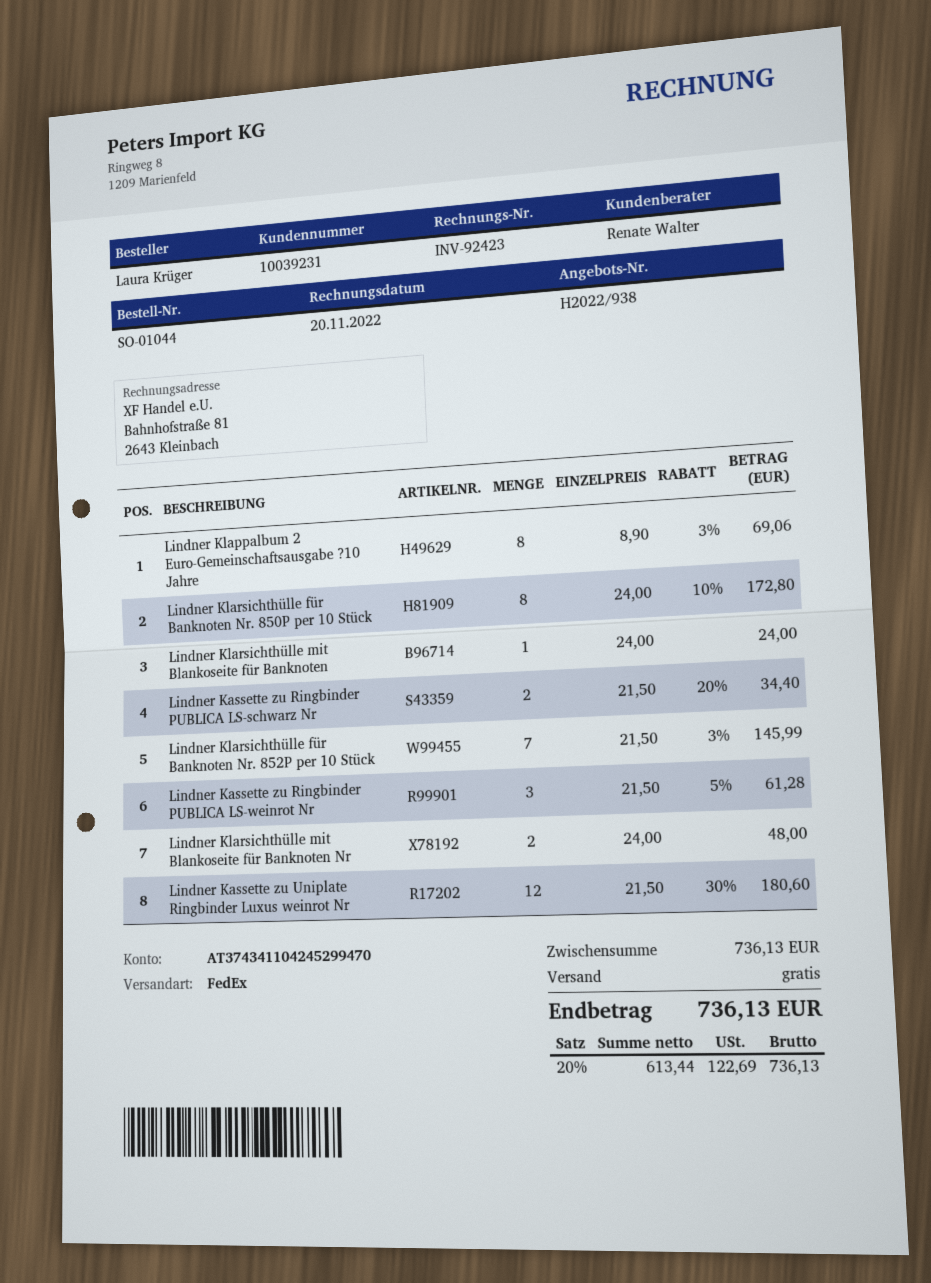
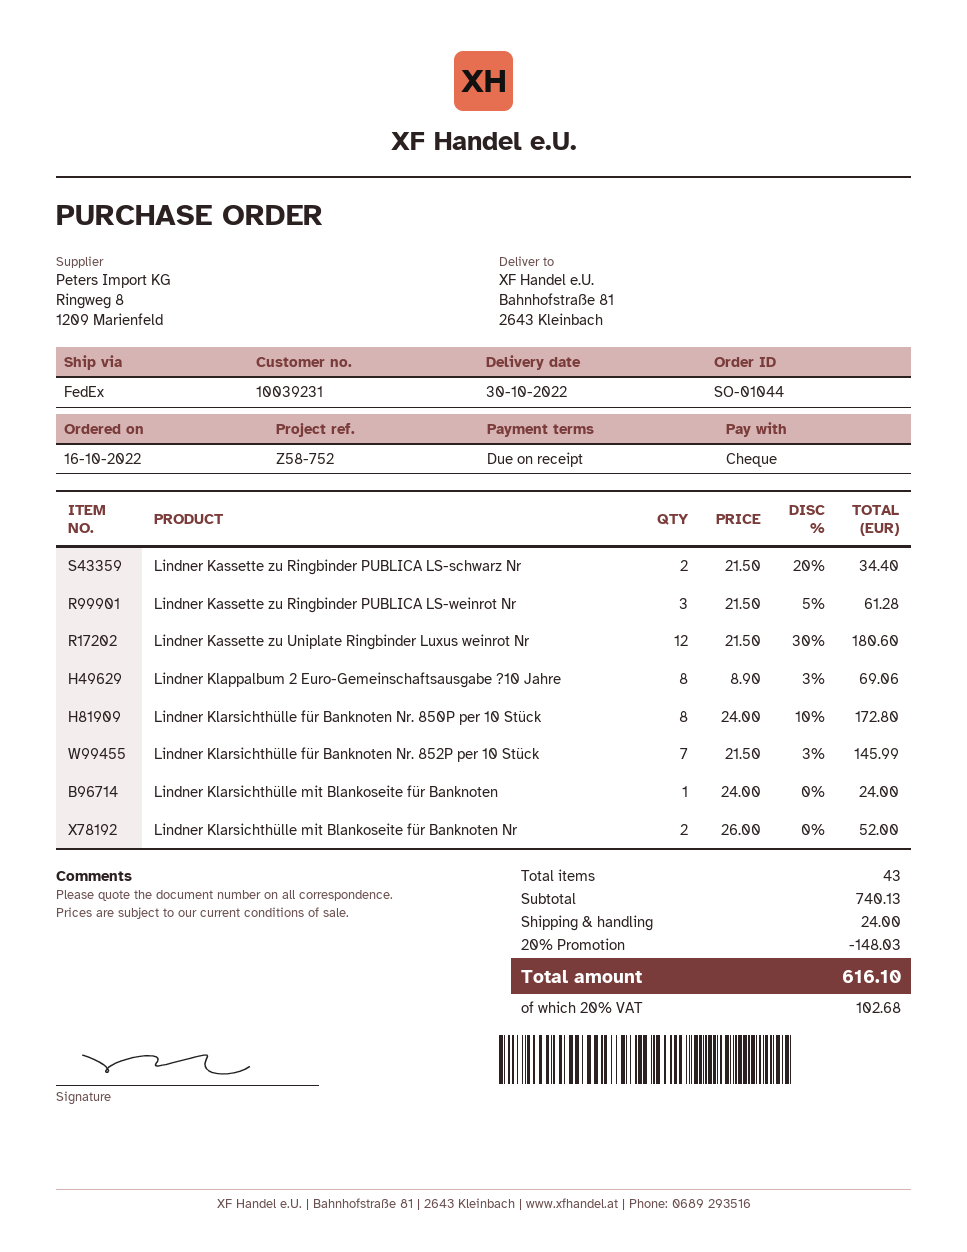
Lindner Klarsichthülle mit Blankoseite für Banknoten Nr: 2 x 24.00 = 48.00 -> 2 x 26.00 = 52.00
subtotal: 736.13 -> 740.13
discount: none -> 20% = 148.03
shipping: 0.00 -> 24.00
tax: 20% = 122.69 -> 20% = 102.68
total: 736.13 -> 616.10

